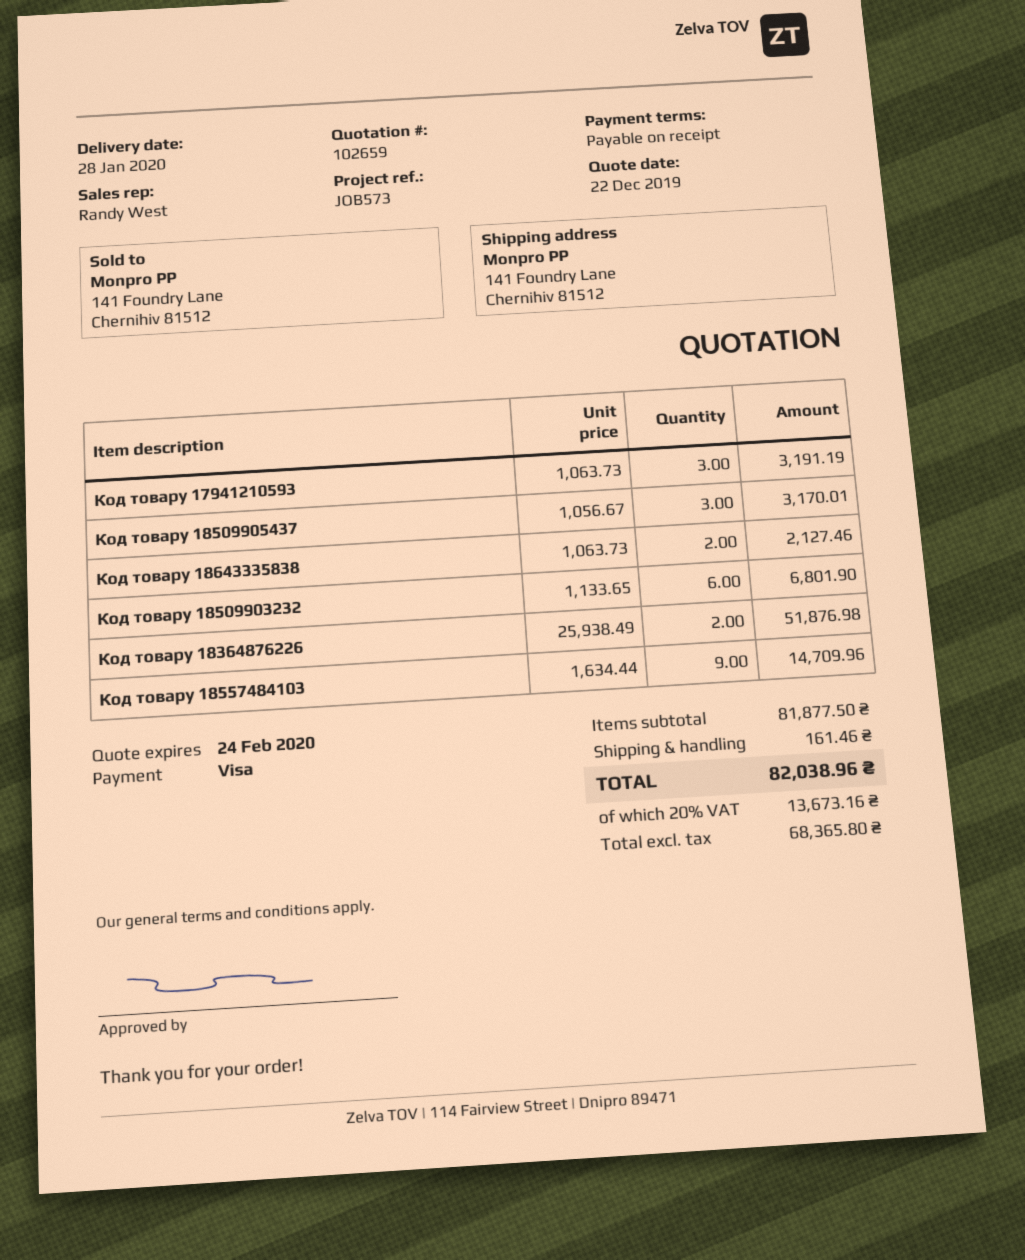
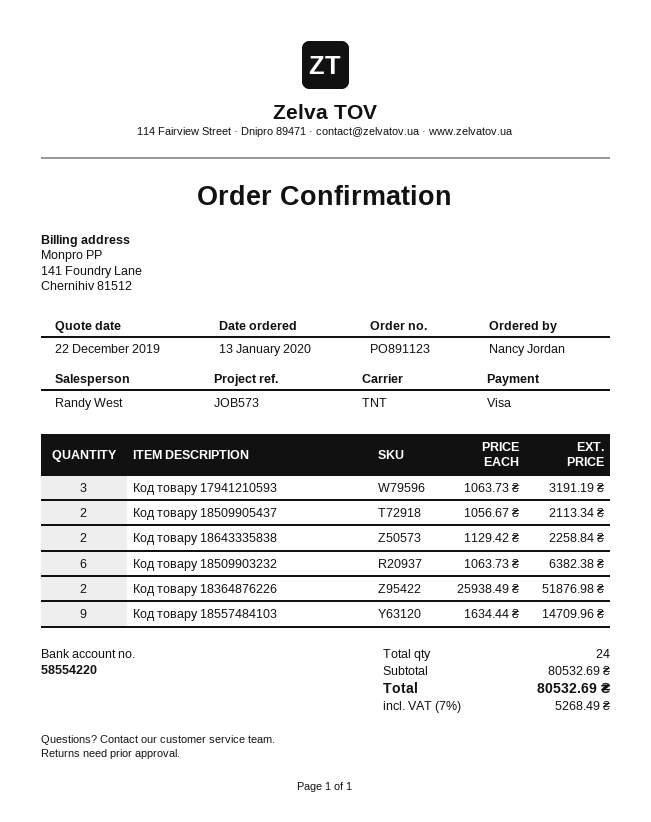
Код товару 18509905437: 3 x 1056.67 = 3170.01 -> 2 x 1056.67 = 2113.34
Код товару 18643335838: 2 x 1063.73 = 2127.46 -> 2 x 1129.42 = 2258.84
Код товару 18509903232: 6 x 1133.65 = 6801.90 -> 6 x 1063.73 = 6382.38
subtotal: 81877.50 -> 80532.69
shipping: 161.46 -> none
tax: 20% = 13673.16 -> 7% = 5268.49
total: 82038.96 -> 80532.69

